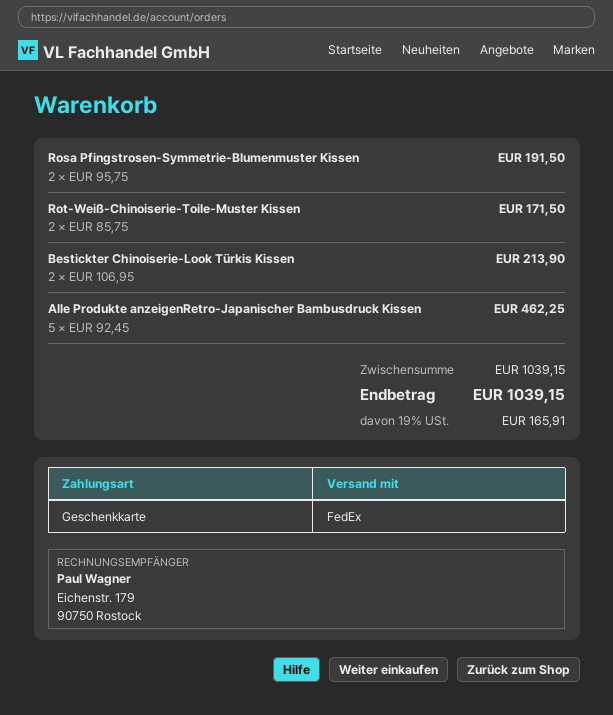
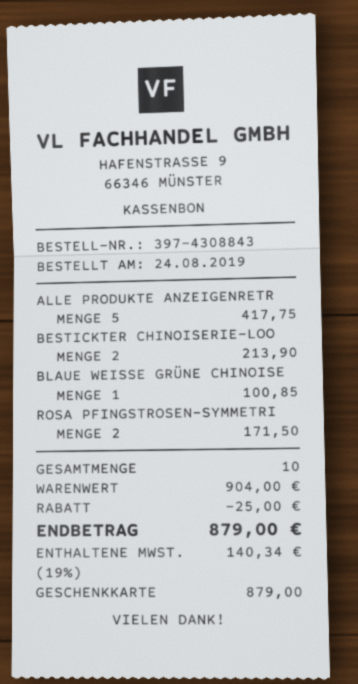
Rosa Pfingstrosen-Symmetrie-Blumenmuster Kissen: 2 for 191.50 -> 2 for 171.50
Rot-Weiß-Chinoiserie-Toile-Muster Kissen: 2 for 171.50 -> none
Alle Produkte anzeigenRetro-Japanischer Bambusdruck Kissen: 5 for 462.25 -> 5 for 417.75
BLAUE WEISSE GRÜNE CHINOISE: none -> 1 for 100.85
subtotal: 1039.15 -> 904.00
discount: none -> 25.00
tax: 19% = 165.91 -> 19% = 140.34
total: 1039.15 -> 879.00

